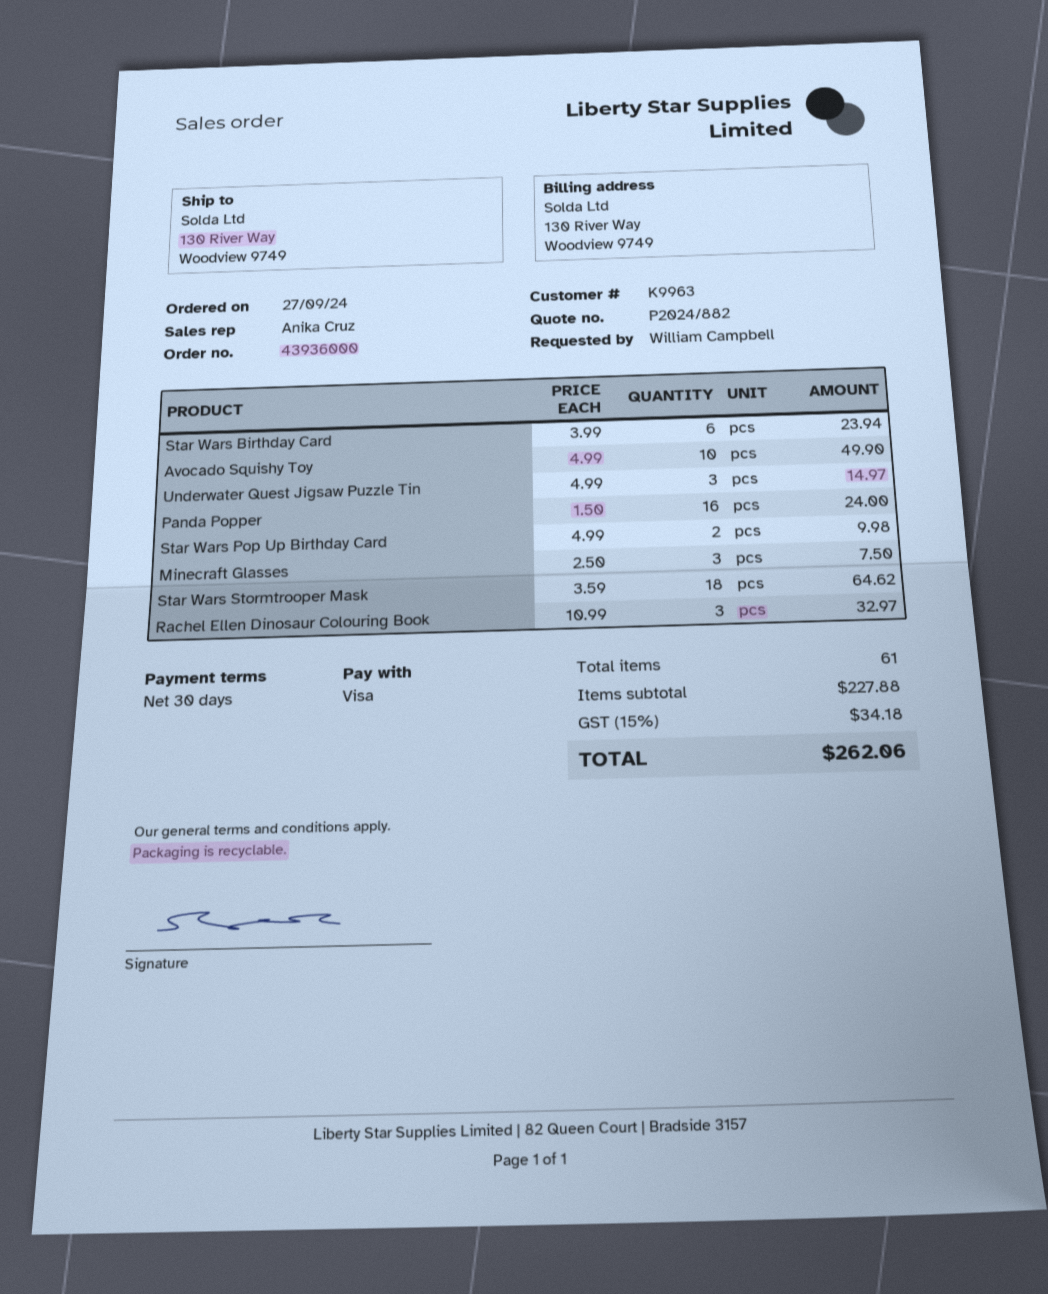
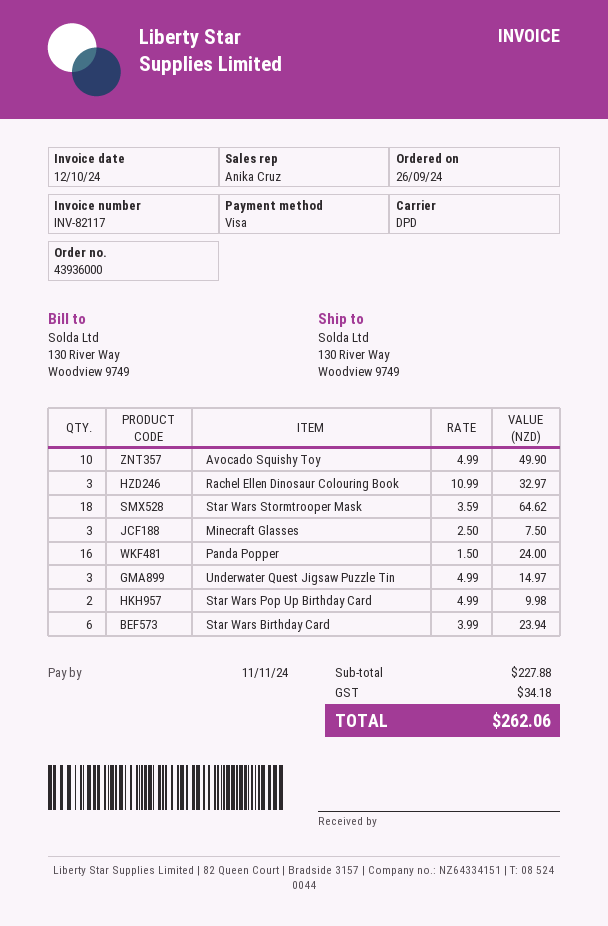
order date: 2024-09-27 -> 2024-09-26

